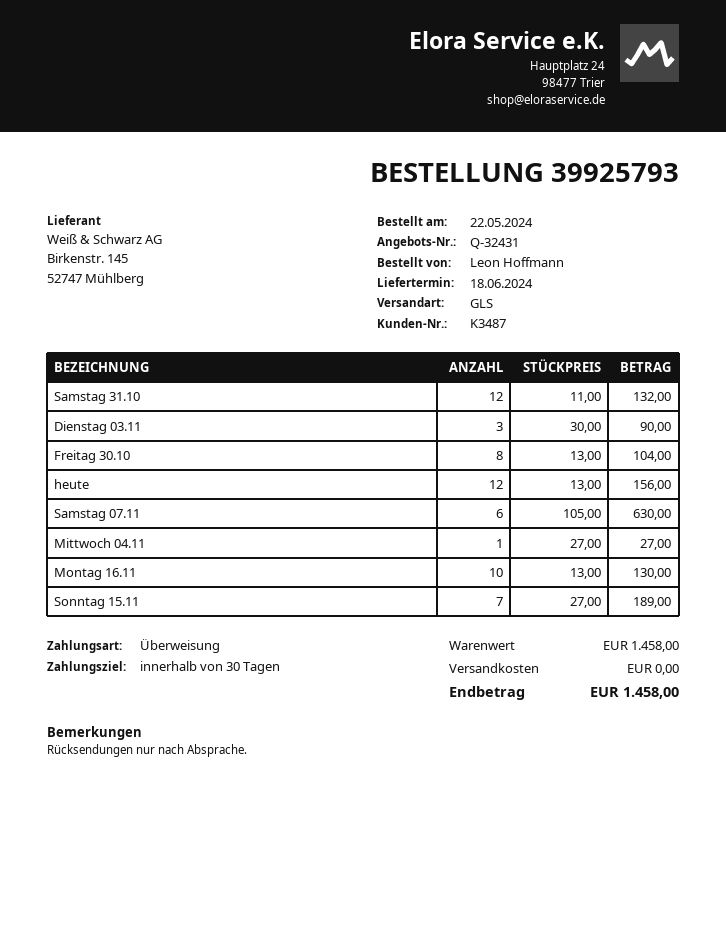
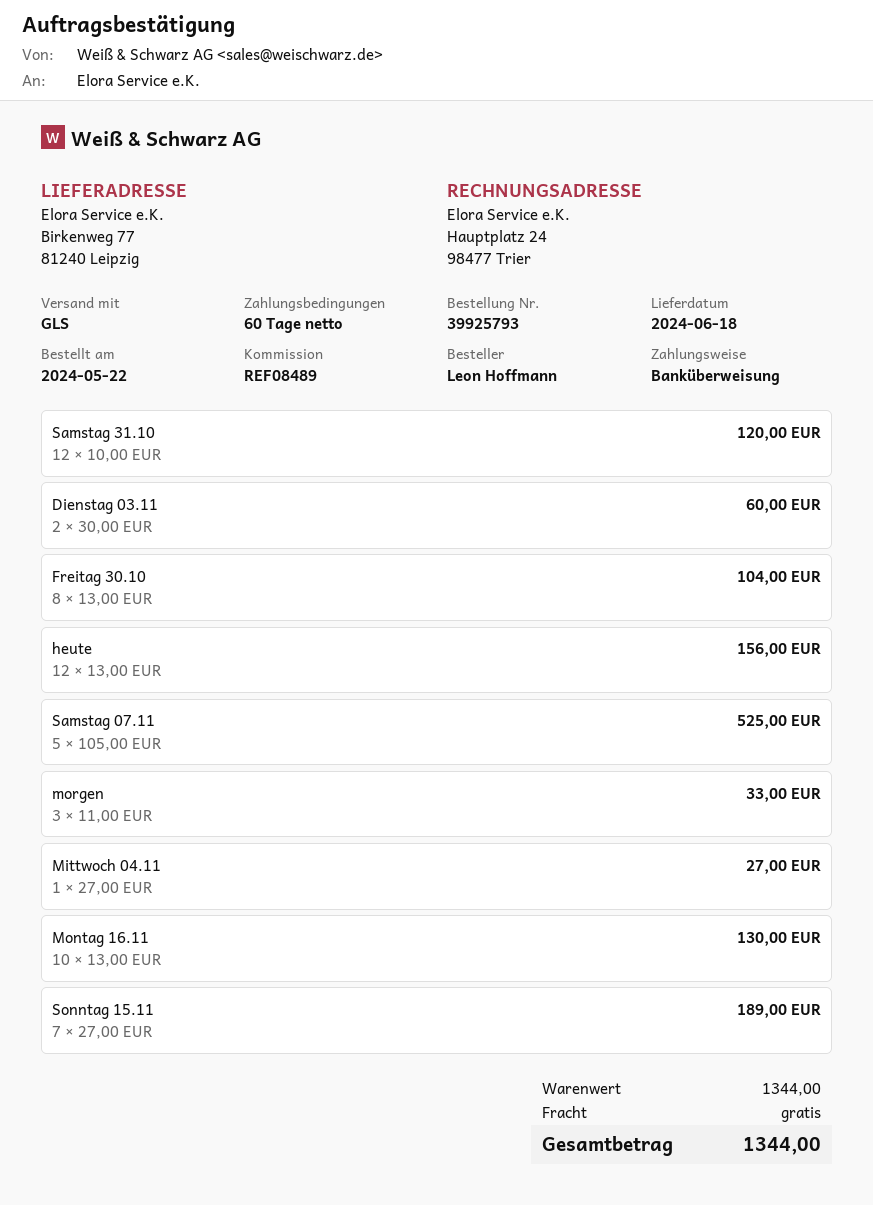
payment terms: 30 days -> 60 days
Samstag 31.10: 12 x 11.00 = 132.00 -> 12 x 10.00 = 120.00
Dienstag 03.11: 3 x 30.00 = 90.00 -> 2 x 30.00 = 60.00
Samstag 07.11: 6 x 105.00 = 630.00 -> 5 x 105.00 = 525.00
morgen: none -> 3 x 11.00 = 33.00
subtotal: 1458.00 -> 1344.00
total: 1458.00 -> 1344.00

